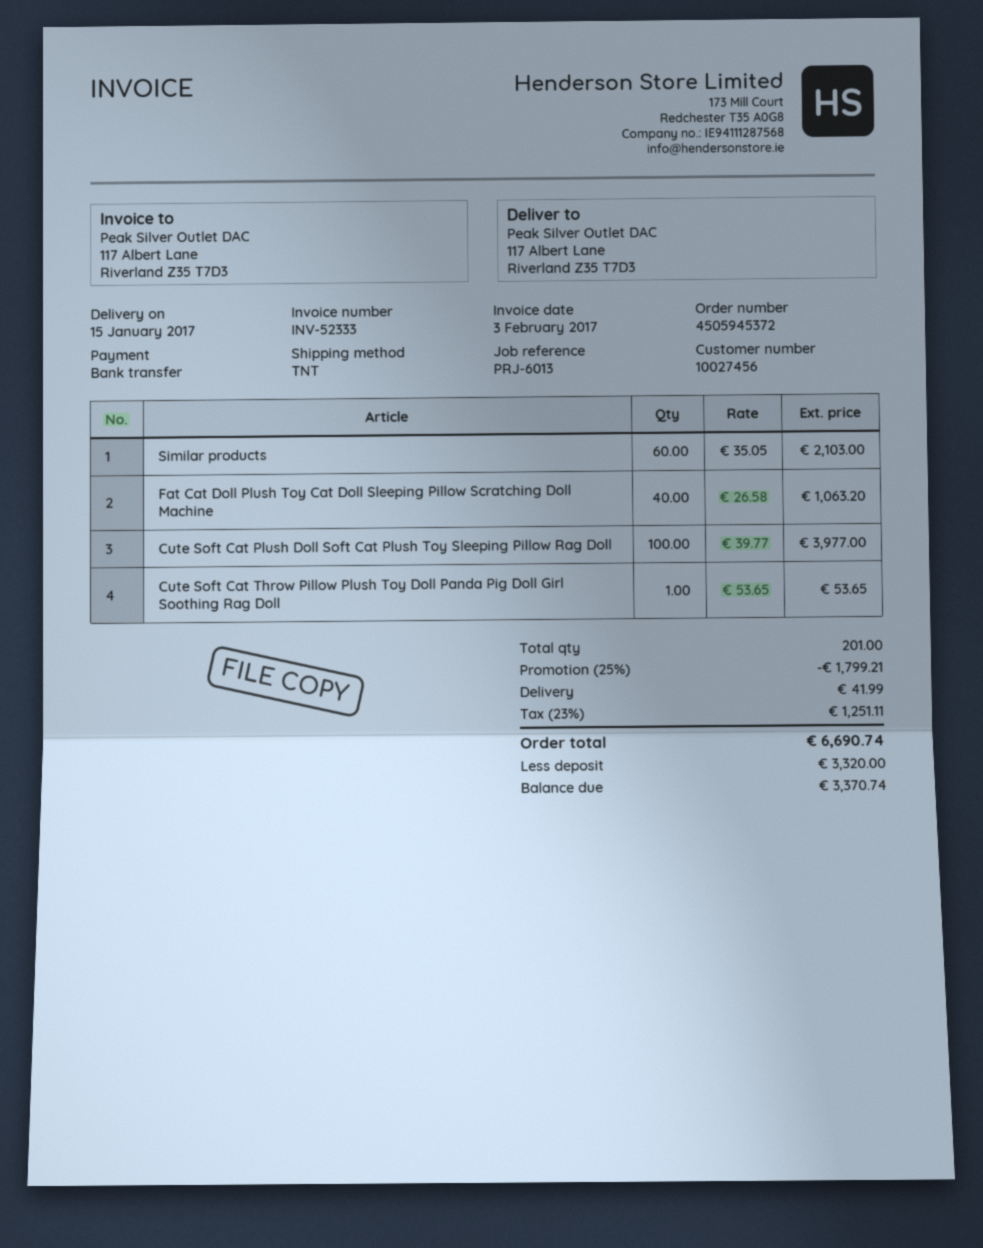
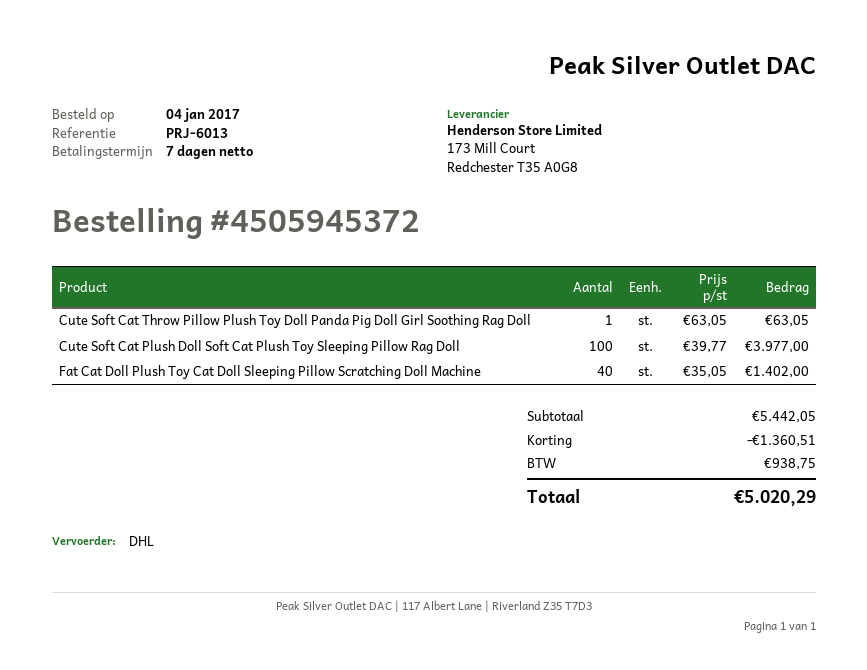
shipping method: TNT -> DHL
Similar products: 60 x 35.05 = 2103.00 -> none
Fat Cat Doll Plush Toy Cat Doll Sleeping Pillow Scratching Doll Machine: 40 x 26.58 = 1063.20 -> 40 x 35.05 = 1402.00
Cute Soft Cat Throw Pillow Plush Toy Doll Panda Pig Doll Girl Soothing Rag Doll: 1 x 53.65 = 53.65 -> 1 x 63.05 = 63.05
discount: 1799.21 -> 1360.51
shipping: 41.99 -> none
tax: 1251.11 -> 938.75
total: 6690.74 -> 5020.29

